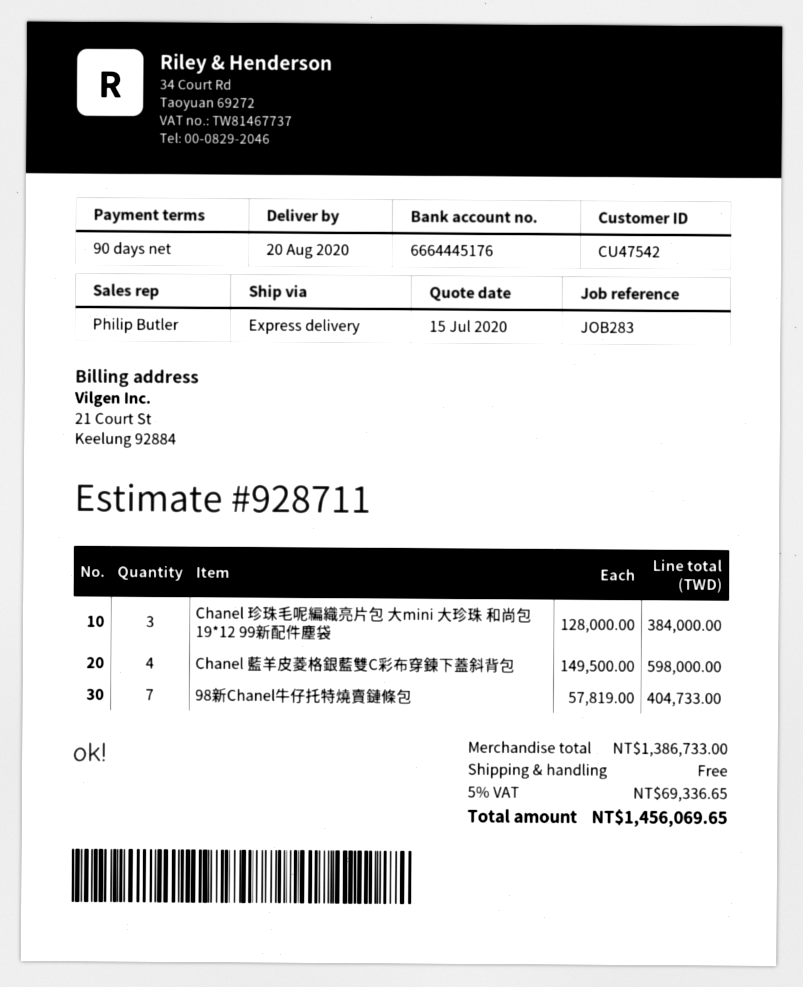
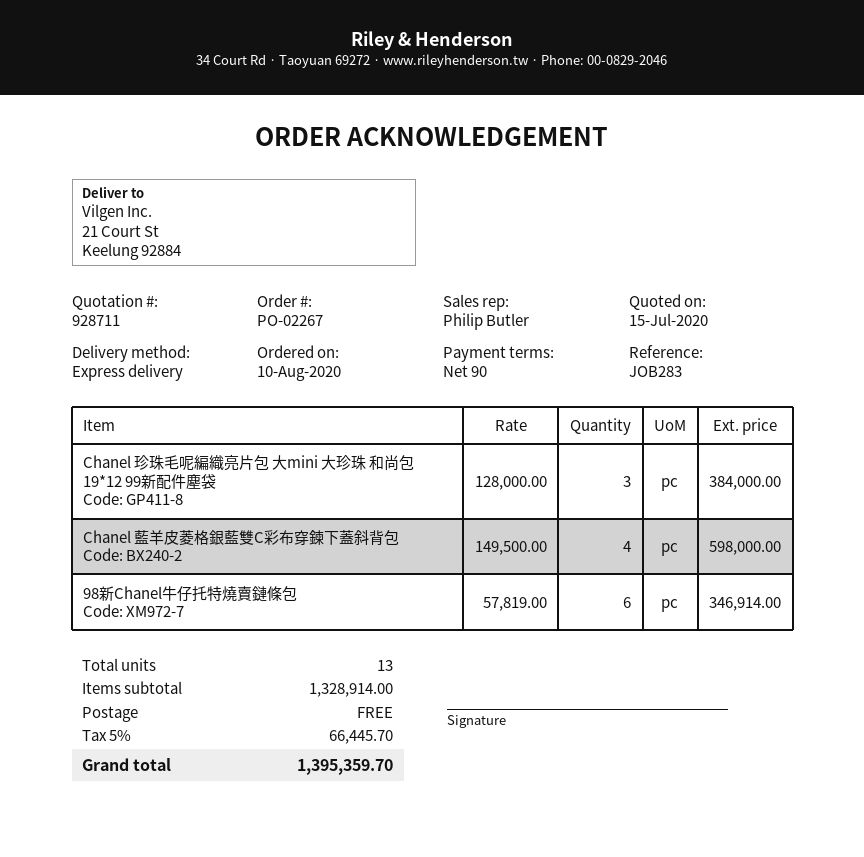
98新Chanel牛仔托特燒賣鏈條包: 7 x 57819.00 = 404733.00 -> 6 x 57819.00 = 346914.00
subtotal: 1386733.00 -> 1328914.00
tax: 5% = 69336.65 -> 5% = 66445.70
total: 1456069.65 -> 1395359.70

